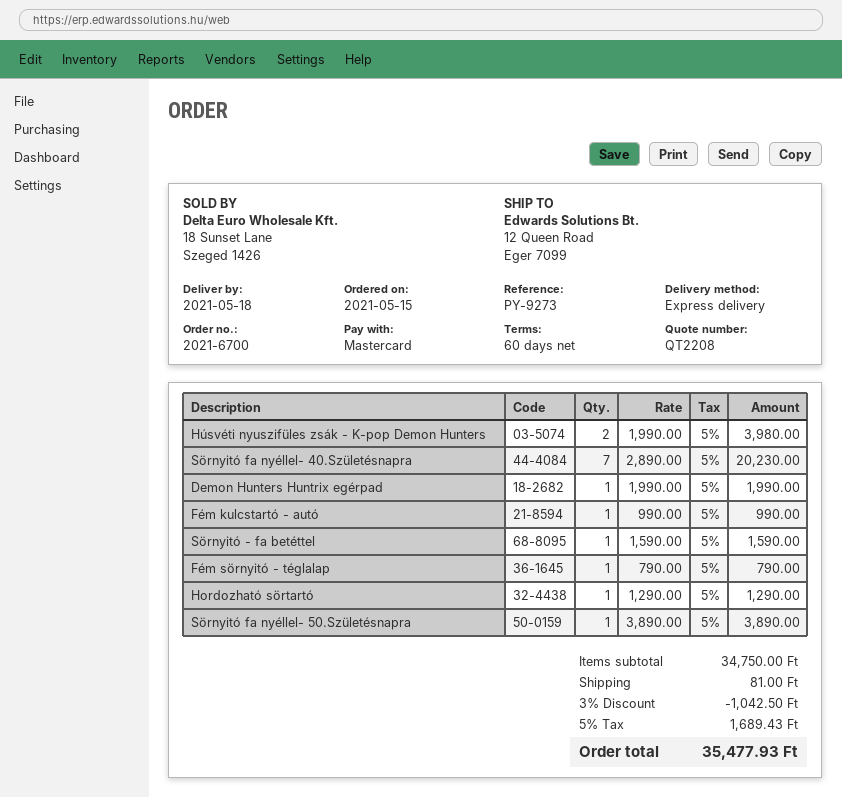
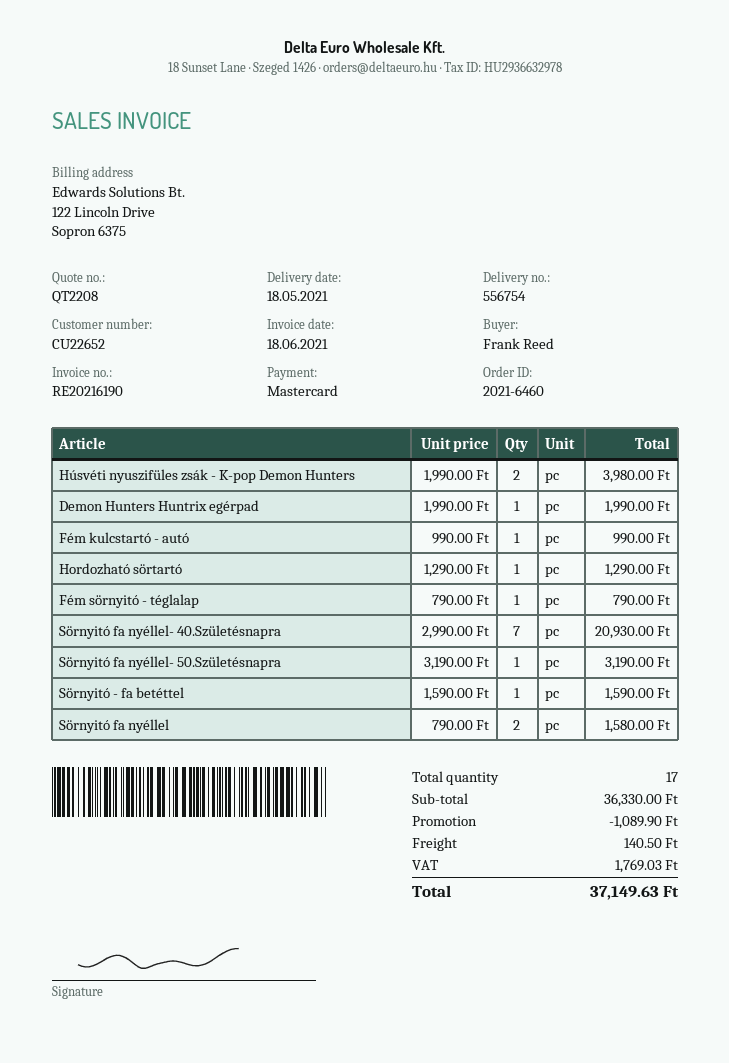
order number: 2021-6700 -> 2021-6460
Sörnyitó fa nyéllel- 40.Születésnapra: 7 x 2890.00 = 20230.00 -> 7 x 2990.00 = 20930.00
Sörnyitó fa nyéllel- 50.Születésnapra: 1 x 3890.00 = 3890.00 -> 1 x 3190.00 = 3190.00
Sörnyitó fa nyéllel: none -> 2 x 790.00 = 1580.00
subtotal: 34750.00 -> 36330.00
discount: 1042.50 -> 1089.90
shipping: 81.00 -> 140.50
tax: 1689.43 -> 1769.03
total: 35477.93 -> 37149.63

